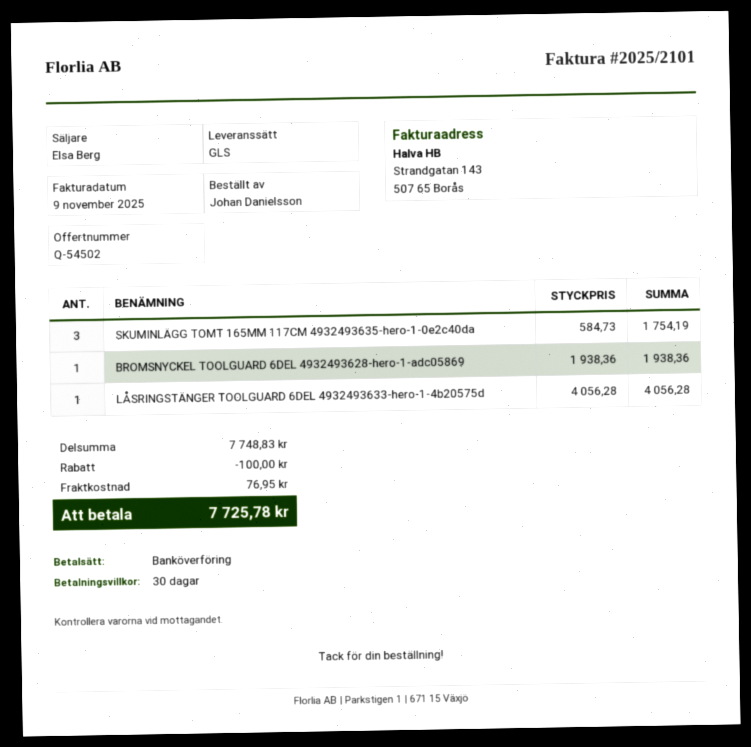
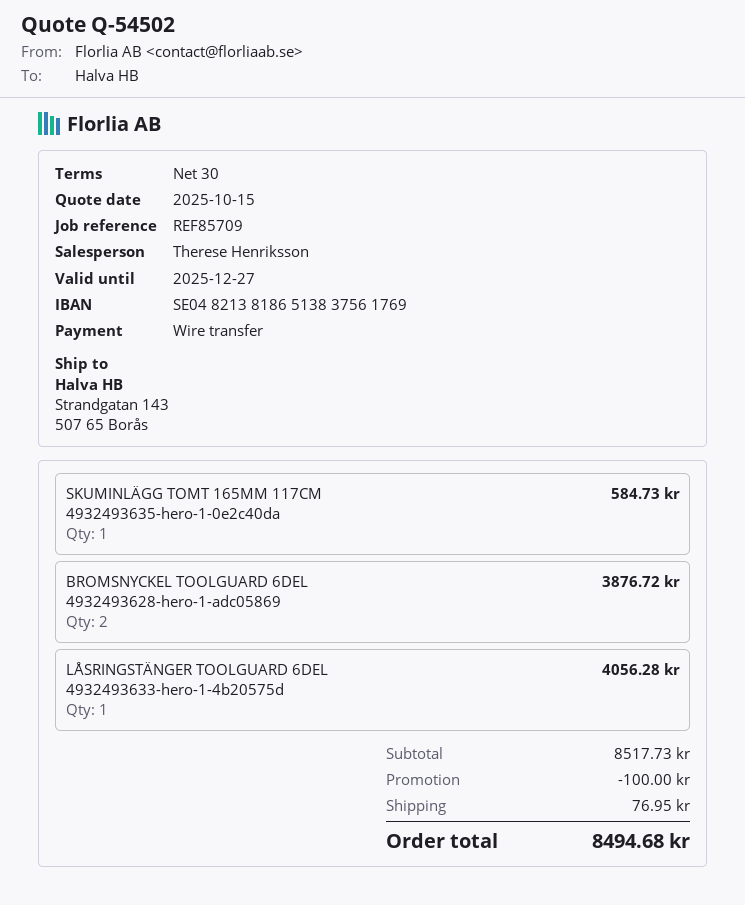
sales rep: Elsa Berg -> Therese Henriksson
SKUMINLÄGG TOMT 165MM 117CM 4932493635-hero-1-0e2c40da: 3 for 1754.19 -> 1 for 584.73
BROMSNYCKEL TOOLGUARD 6DEL 4932493628-hero-1-adc05869: 1 for 1938.36 -> 2 for 3876.72
subtotal: 7748.83 -> 8517.73
total: 7725.78 -> 8494.68

